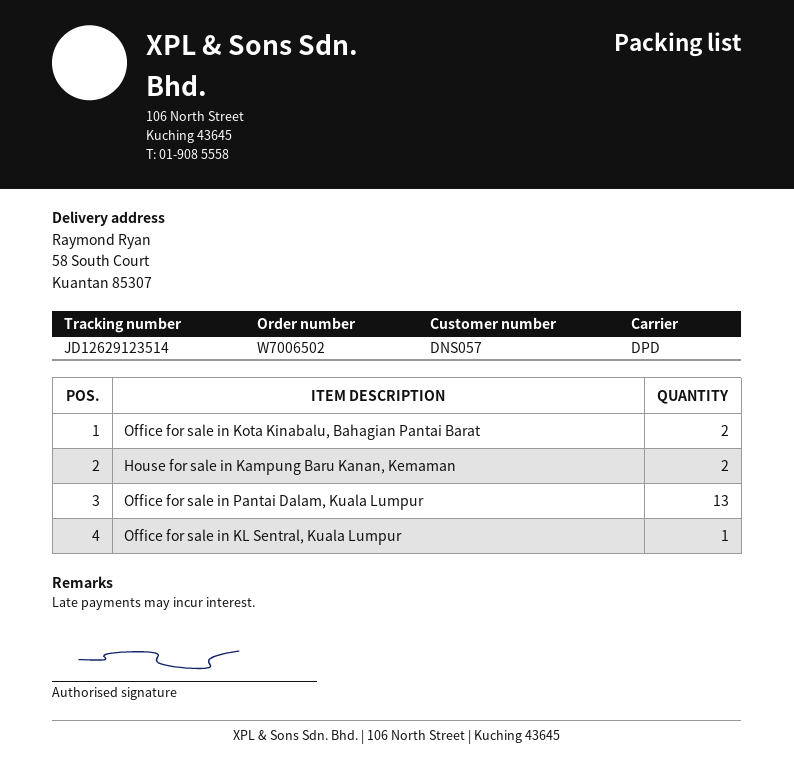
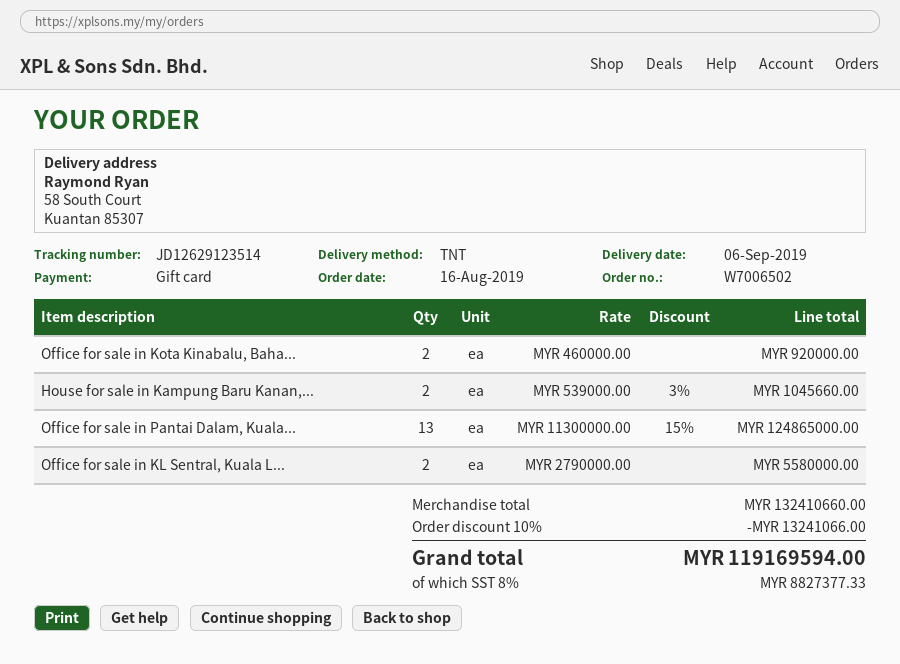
shipping method: DPD -> TNT
Office for sale in KL Sentral, Kuala Lumpur: 1 -> 2

